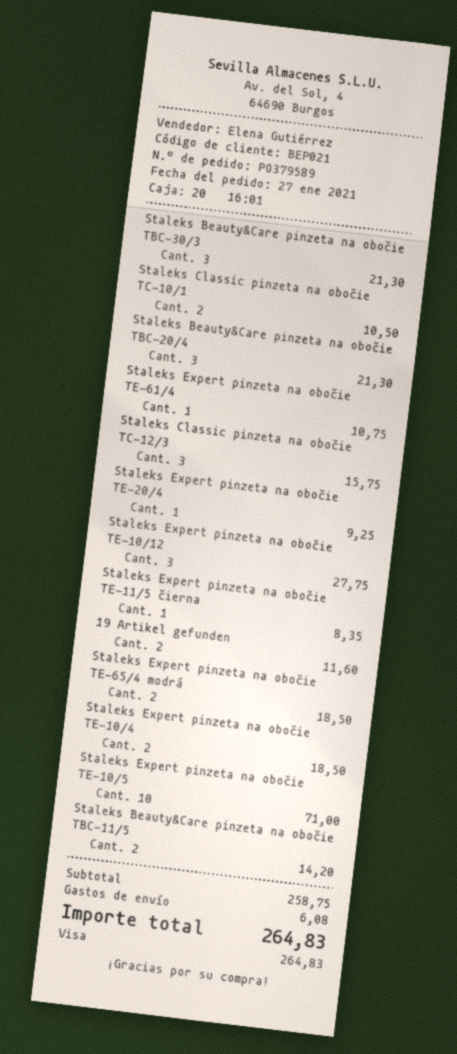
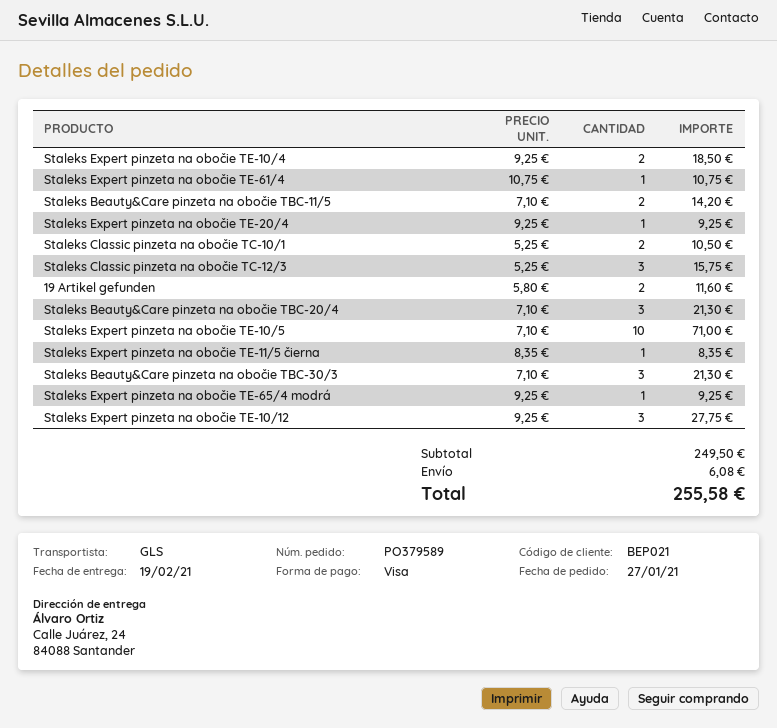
Staleks Expert pinzeta na obočie TE-65/4 modrá: 2 for 18.50 -> 1 for 9.25
subtotal: 258.75 -> 249.50
total: 264.83 -> 255.58

